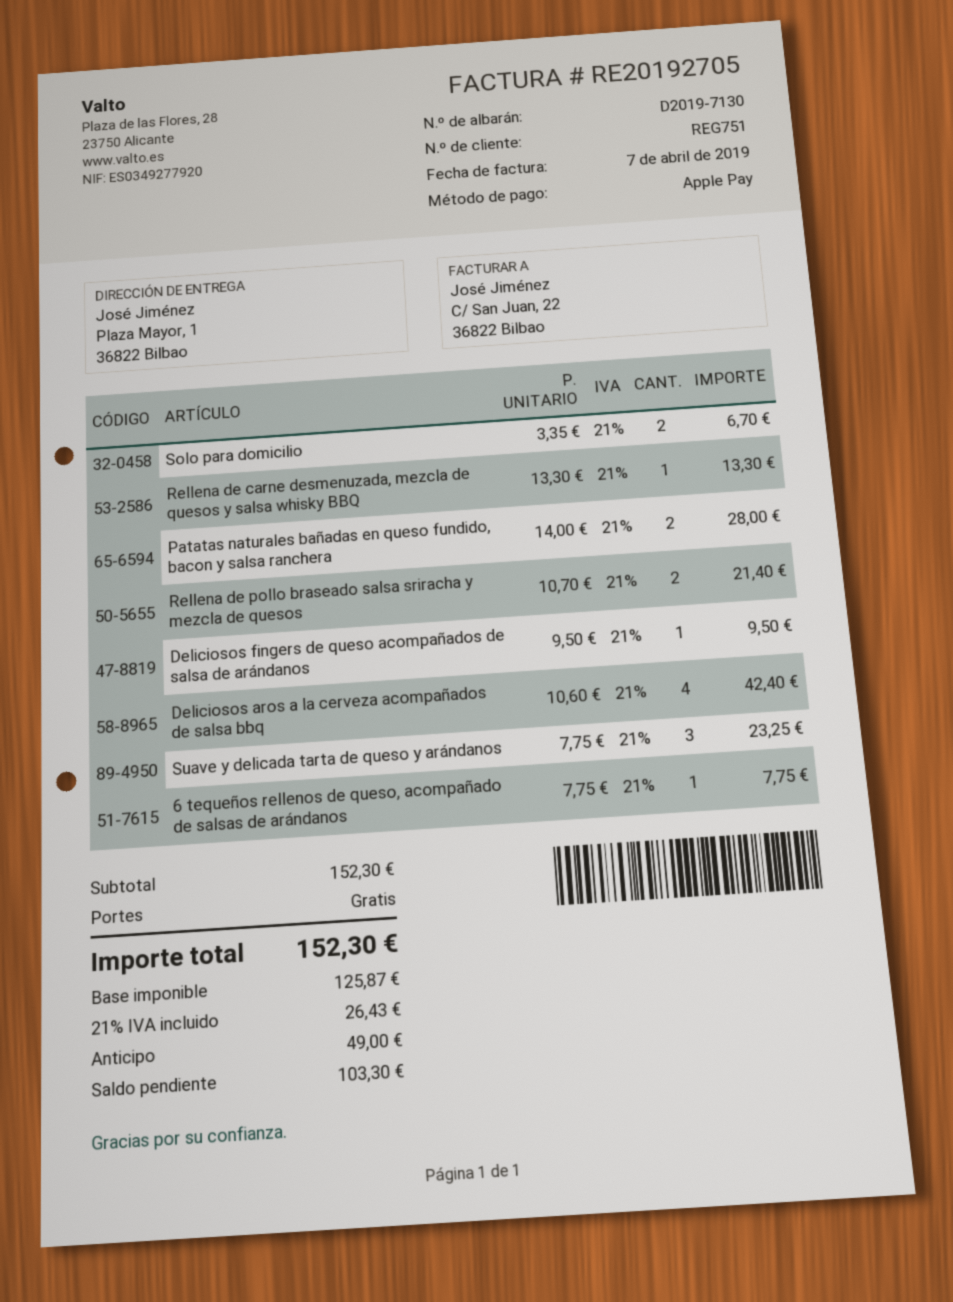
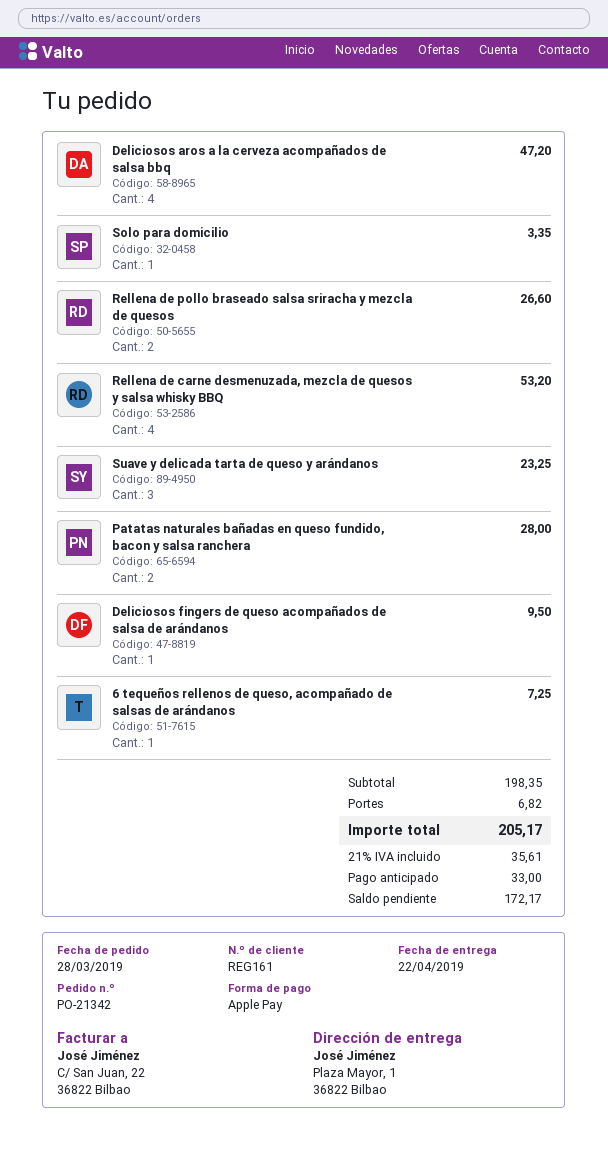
customer number: REG751 -> REG161
Solo para domicilio: 2 for 6.70 -> 1 for 3.35
Rellena de carne desmenuzada, mezcla de quesos y salsa whisky BBQ: 1 for 13.30 -> 4 for 53.20
Rellena de pollo braseado salsa sriracha y mezcla de quesos: 2 for 21.40 -> 2 for 26.60
Deliciosos aros a la cerveza acompañados de salsa bbq: 4 for 42.40 -> 4 for 47.20
6 tequeños rellenos de queso, acompañado de salsas de arándanos: 1 for 7.75 -> 1 for 7.25
subtotal: 152.30 -> 198.35
shipping: 0.00 -> 6.82
tax: 21% = 26.43 -> 21% = 35.61
total: 152.30 -> 205.17
deposit: 49.00 -> 33.00
balance: 103.30 -> 172.17

